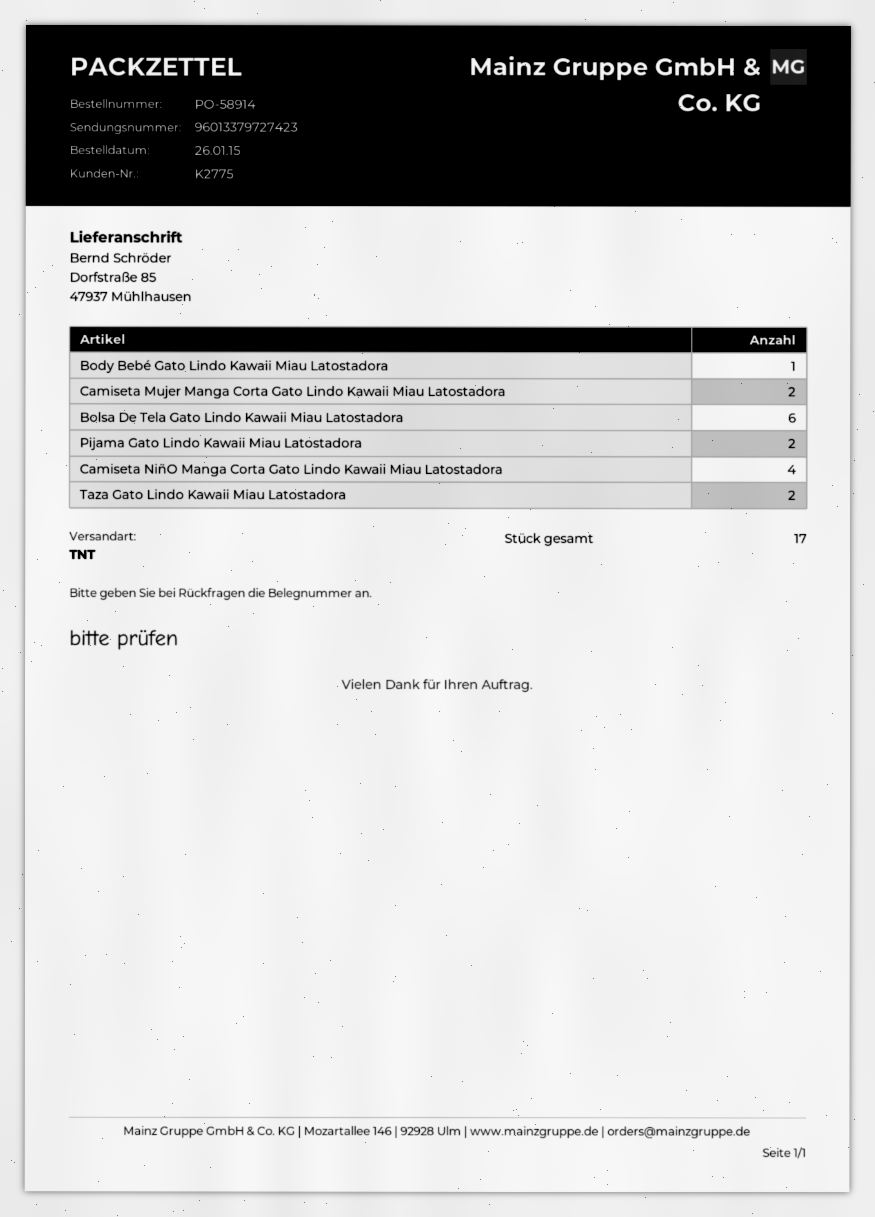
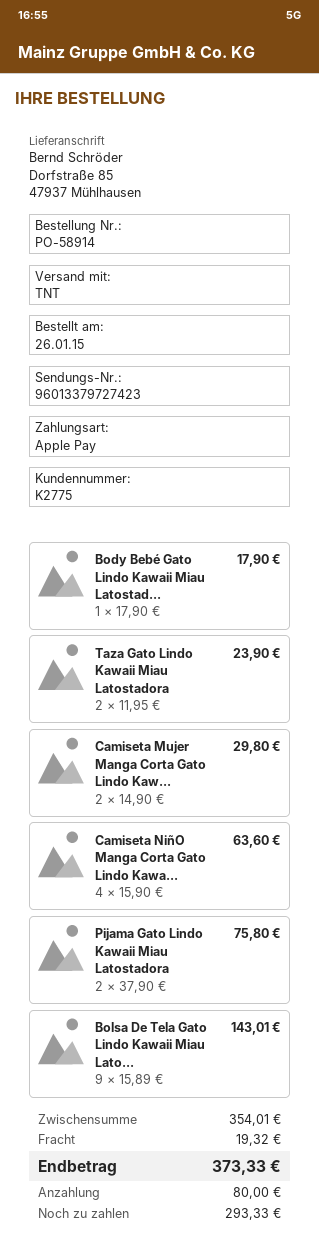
Bolsa De Tela Gato Lindo Kawaii Miau Latostadora: 6 -> 9

